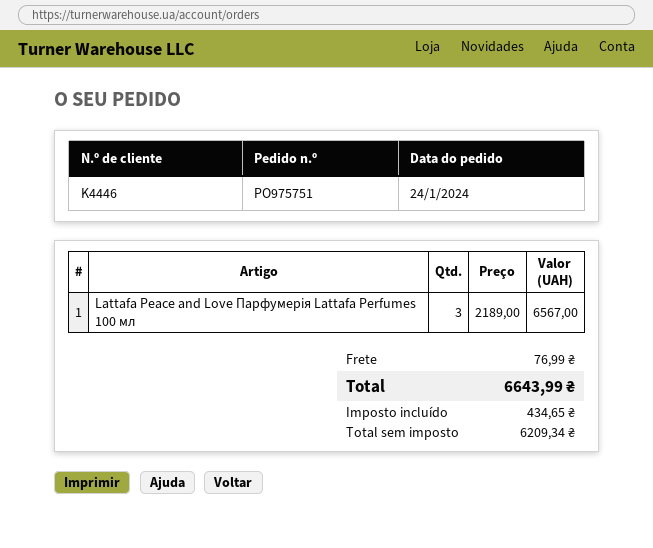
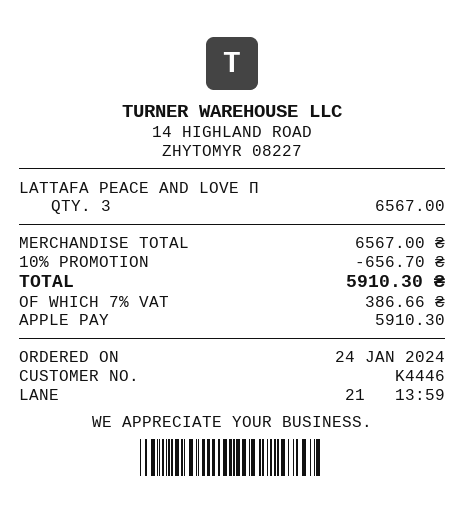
discount: none -> 10% = 656.70
shipping: 76.99 -> none
tax: 434.65 -> 386.66
total: 6643.99 -> 5910.30

